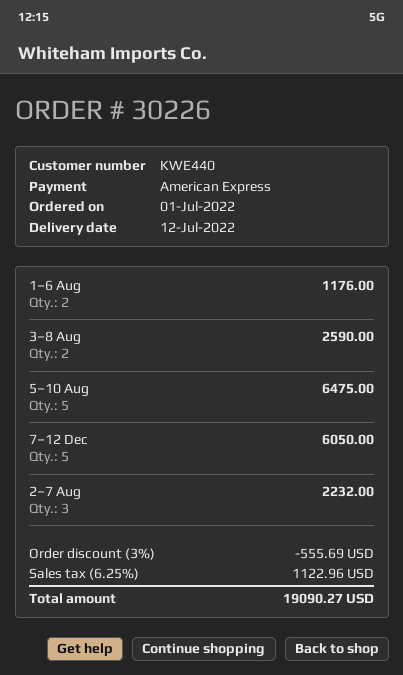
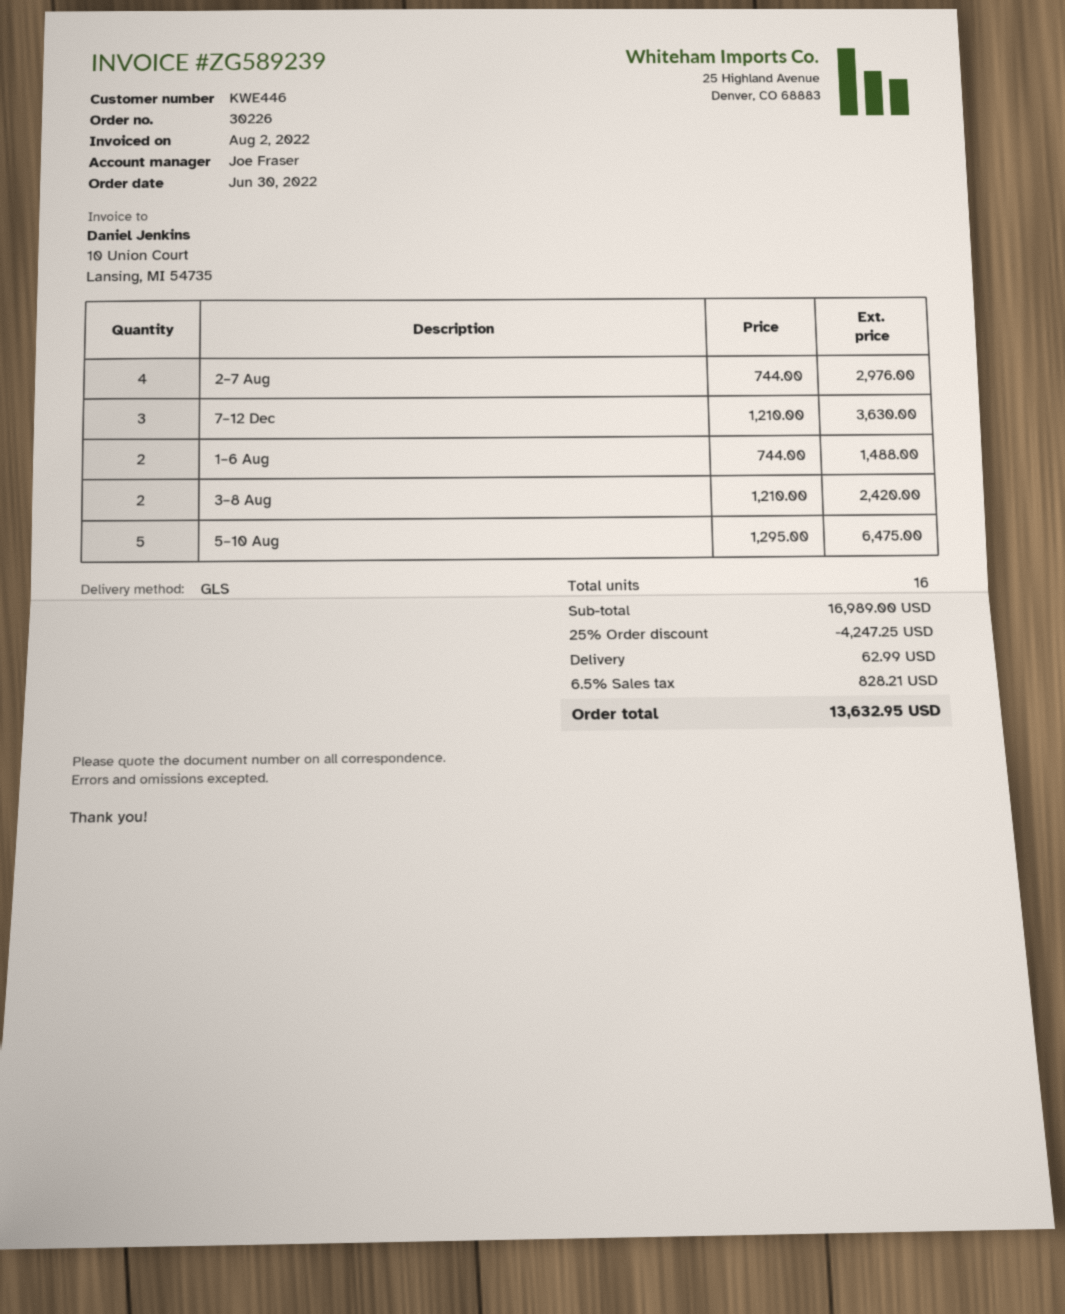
order date: 2022-07-01 -> 2022-06-30
customer number: KWE440 -> KWE446
1–6 Aug: 2 for 1176.00 -> 2 for 1488.00
3–8 Aug: 2 for 2590.00 -> 2 for 2420.00
7–12 Dec: 5 for 6050.00 -> 3 for 3630.00
2–7 Aug: 3 for 2232.00 -> 4 for 2976.00
discount: 3% = 555.69 -> 25% = 4247.25
shipping: none -> 62.99
tax: 6.25% = 1122.96 -> 6.5% = 828.21
total: 19090.27 -> 13632.95

